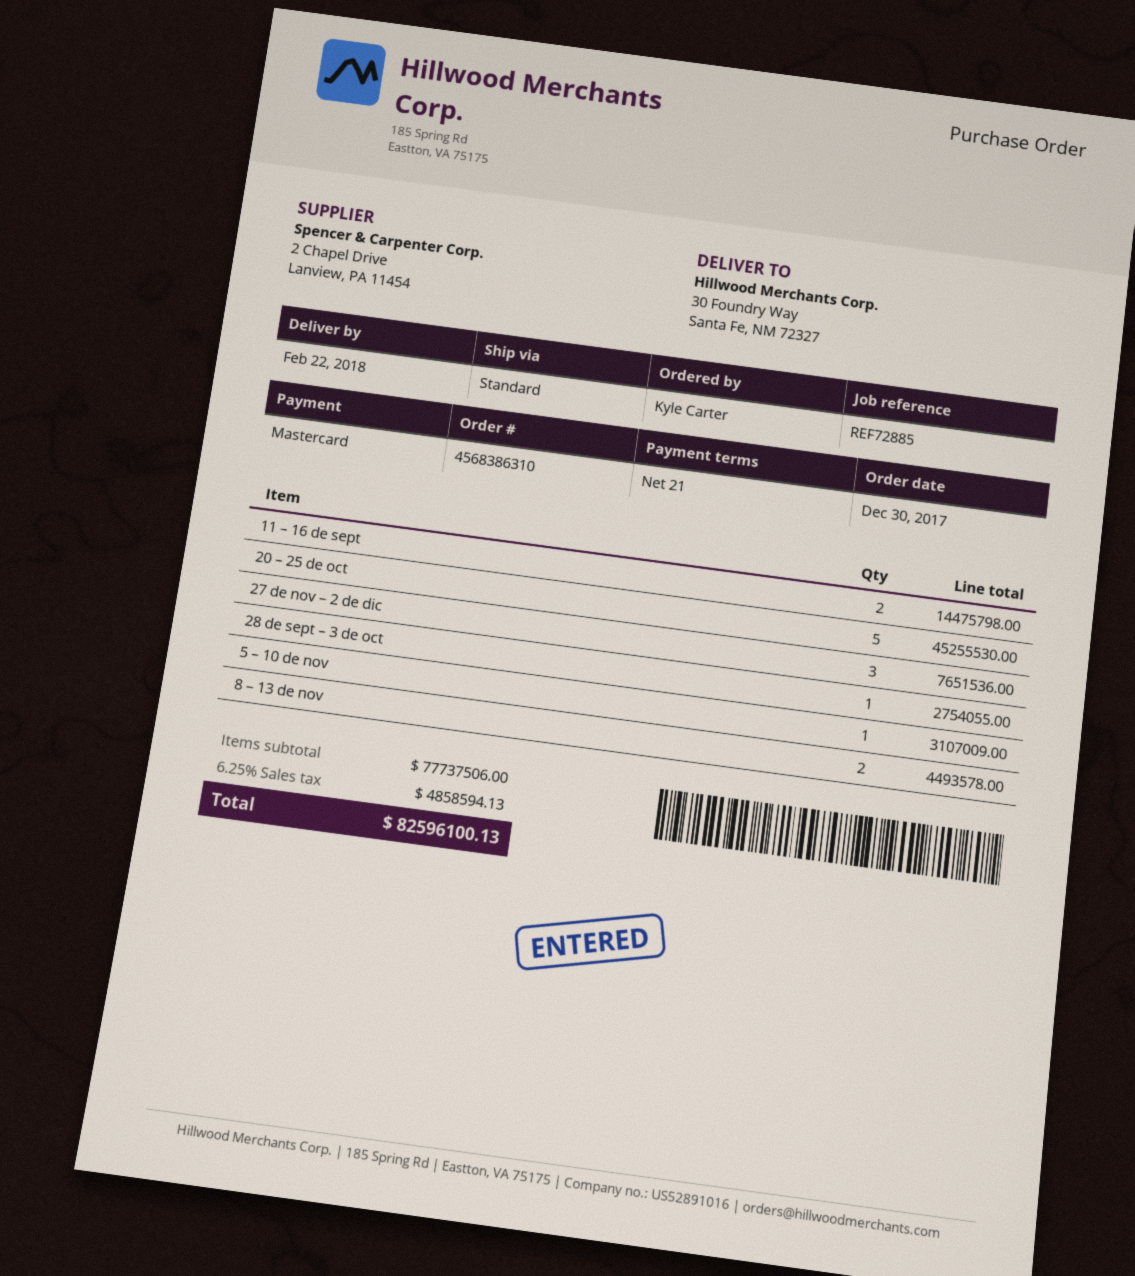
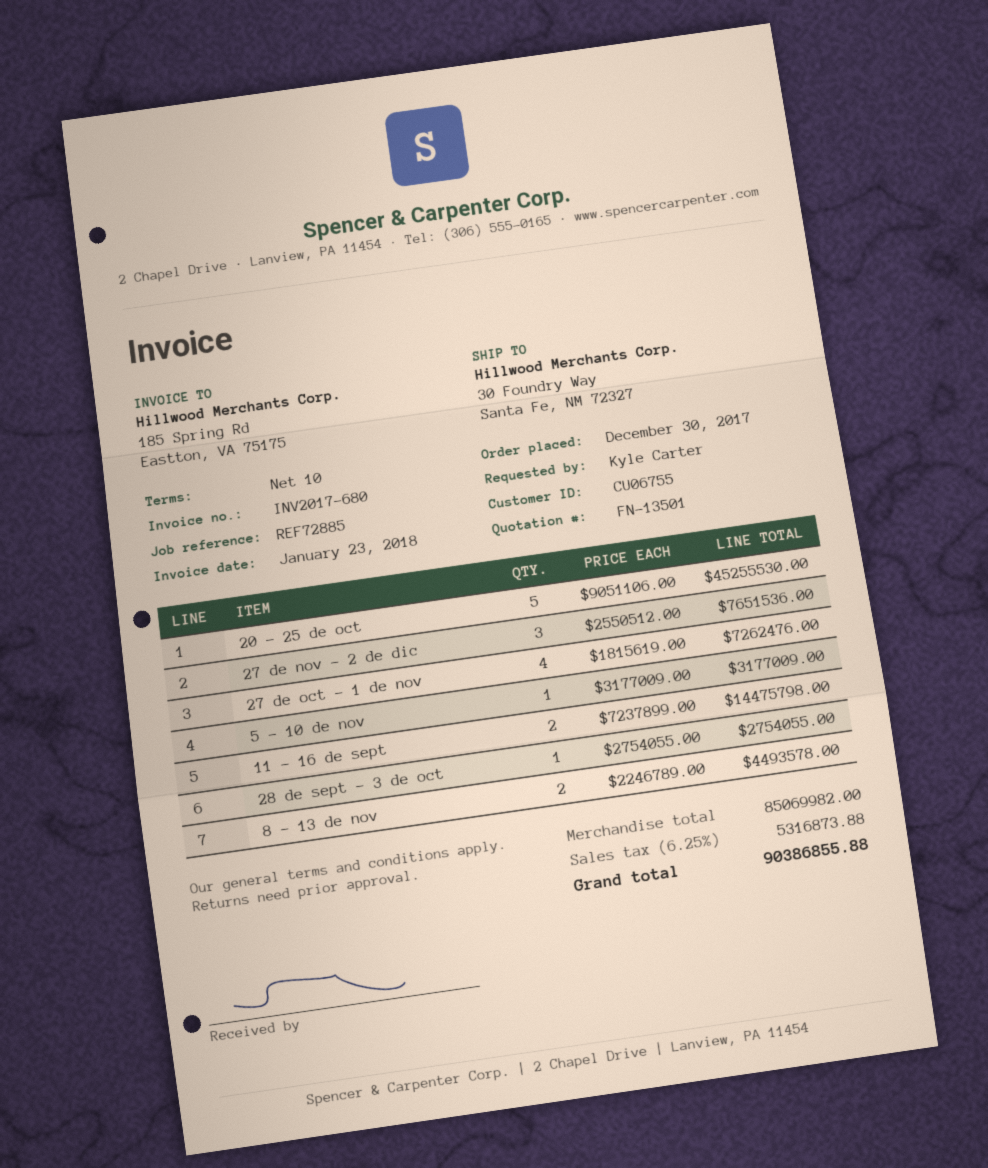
payment terms: 21 days -> 10 days
5 – 10 de nov: 1 for 3107009.00 -> 1 for 3177009.00
27 de oct – 1 de nov: none -> 4 for 7262476.00
subtotal: 77737506.00 -> 85069982.00
tax: 6.25% = 4858594.13 -> 6.25% = 5316873.88
total: 82596100.13 -> 90386855.88

